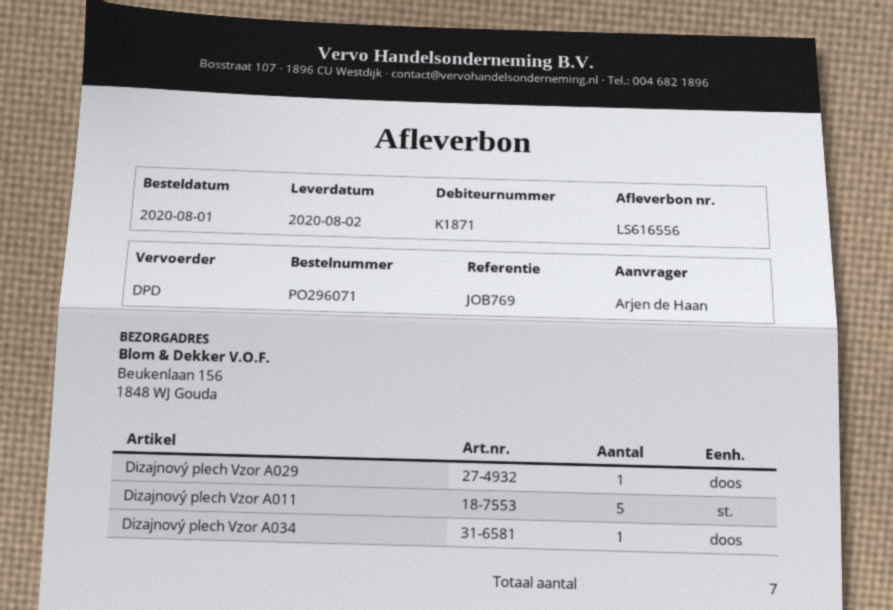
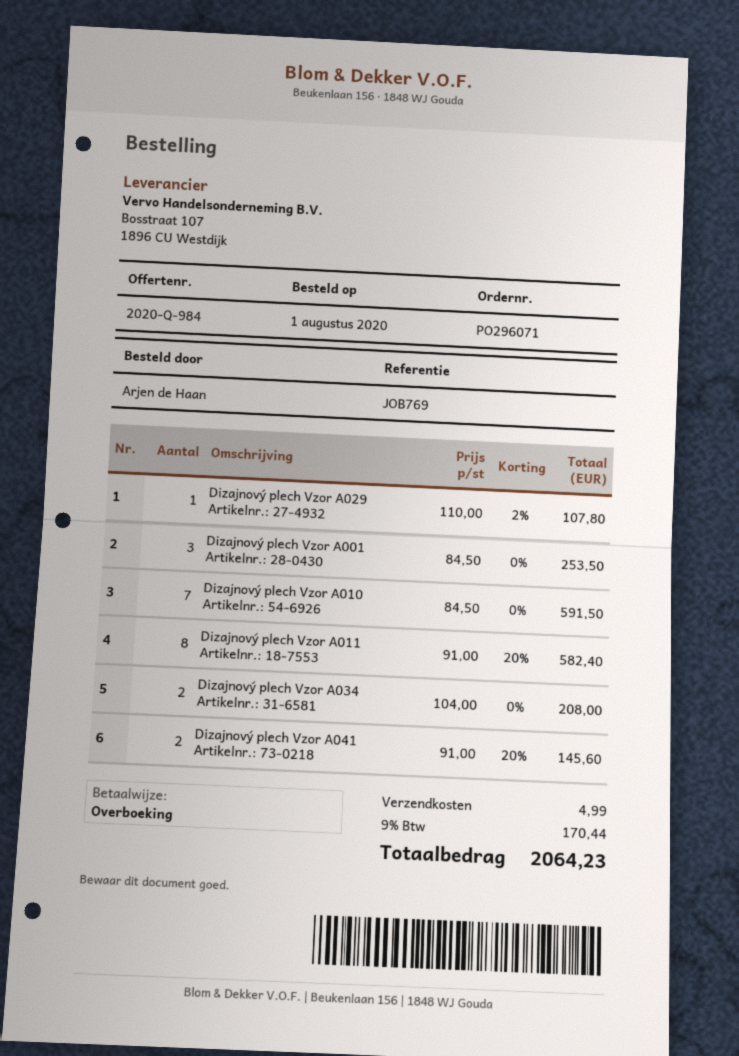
Dizajnový plech Vzor A011: 5 -> 8
Dizajnový plech Vzor A034: 1 -> 2
Dizajnový plech Vzor A001: none -> 3
Dizajnový plech Vzor A010: none -> 7
Dizajnový plech Vzor A041: none -> 2

